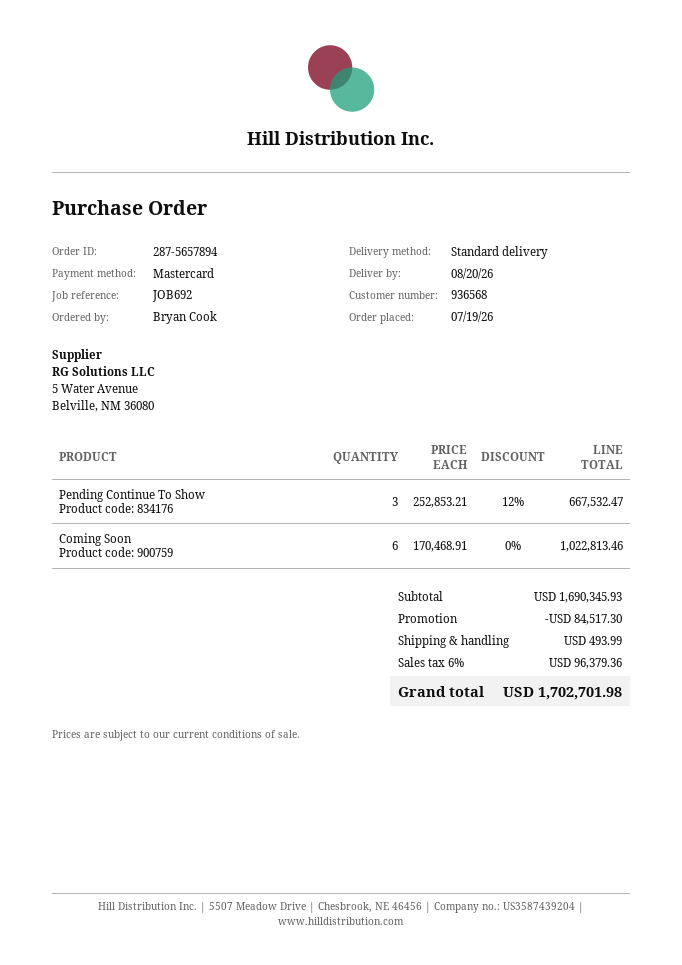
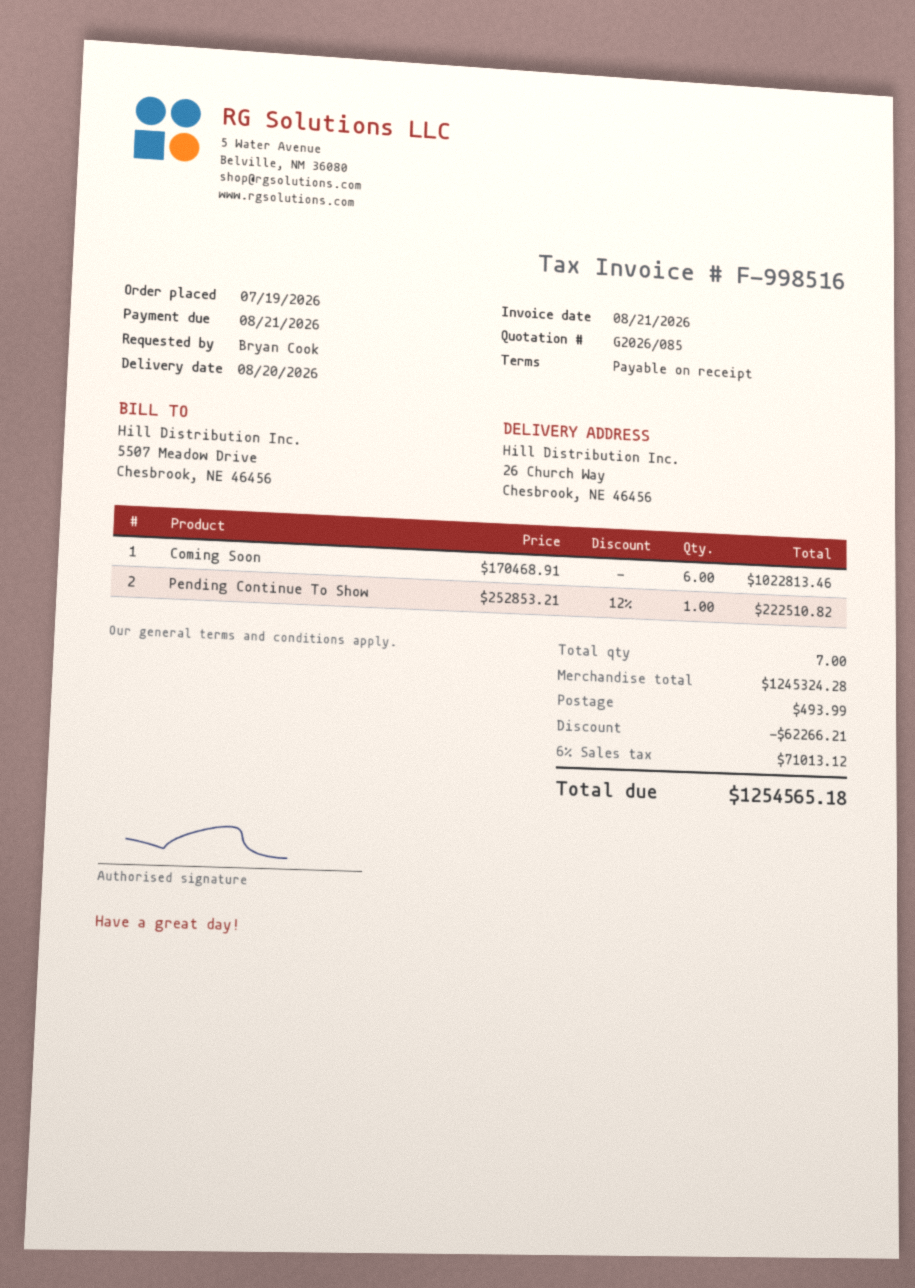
Pending Continue To Show: 3 x 252853.21 - 12% = 667532.47 -> 1 x 252853.21 - 12% = 222510.82
subtotal: 1690345.93 -> 1245324.28
discount: 84517.30 -> 62266.21
tax: 6% = 96379.36 -> 6% = 71013.12
total: 1702701.98 -> 1254565.18

